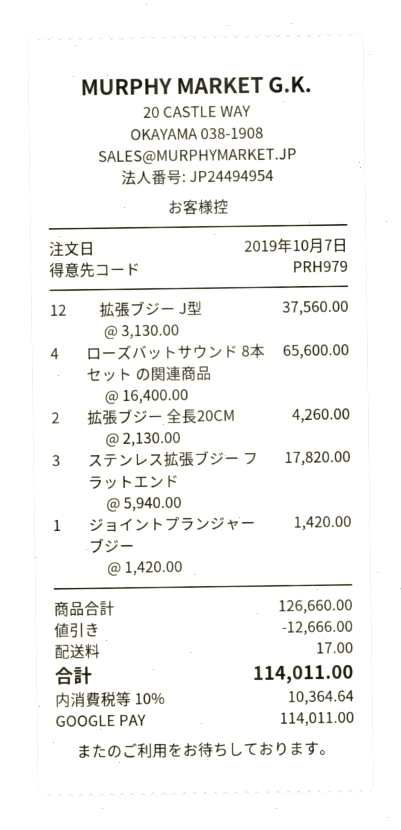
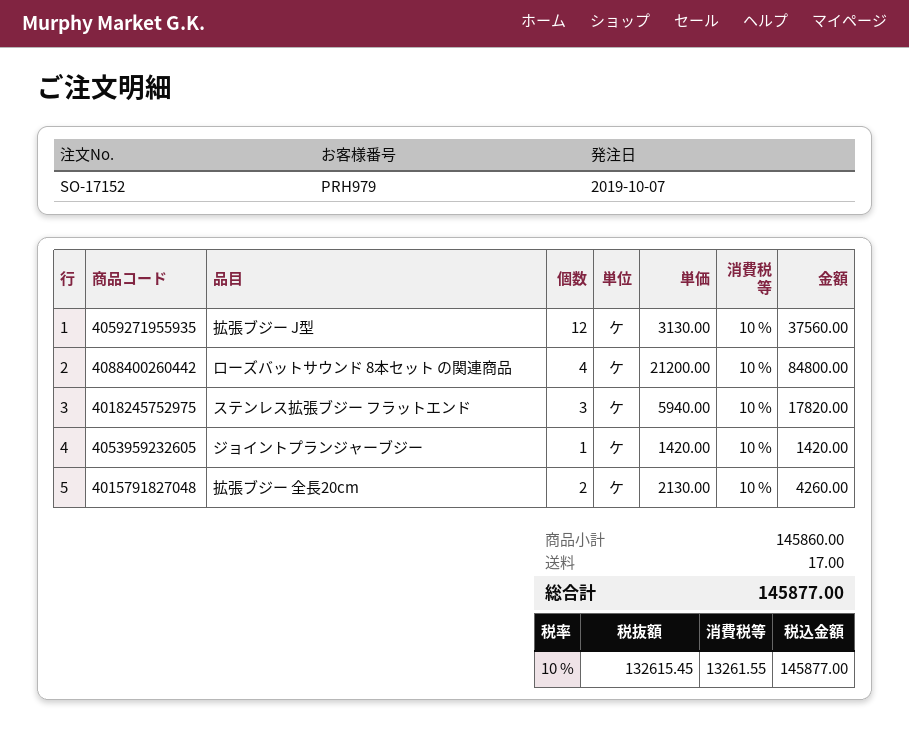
ローズバットサウンド 8本セット の関連商品: 4 x 16400.00 = 65600.00 -> 4 x 21200.00 = 84800.00
subtotal: 126660.00 -> 145860.00
discount: 12666.00 -> none
tax: 10% = 10364.64 -> 10% = 13261.55
total: 114011.00 -> 145877.00

